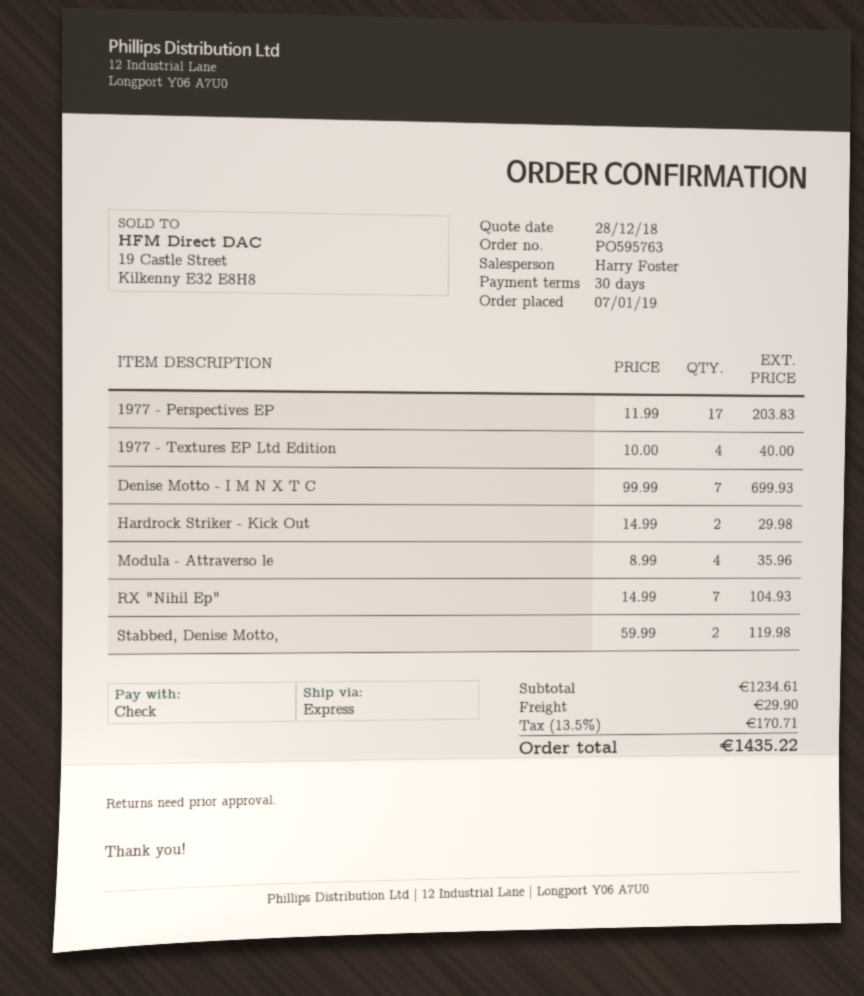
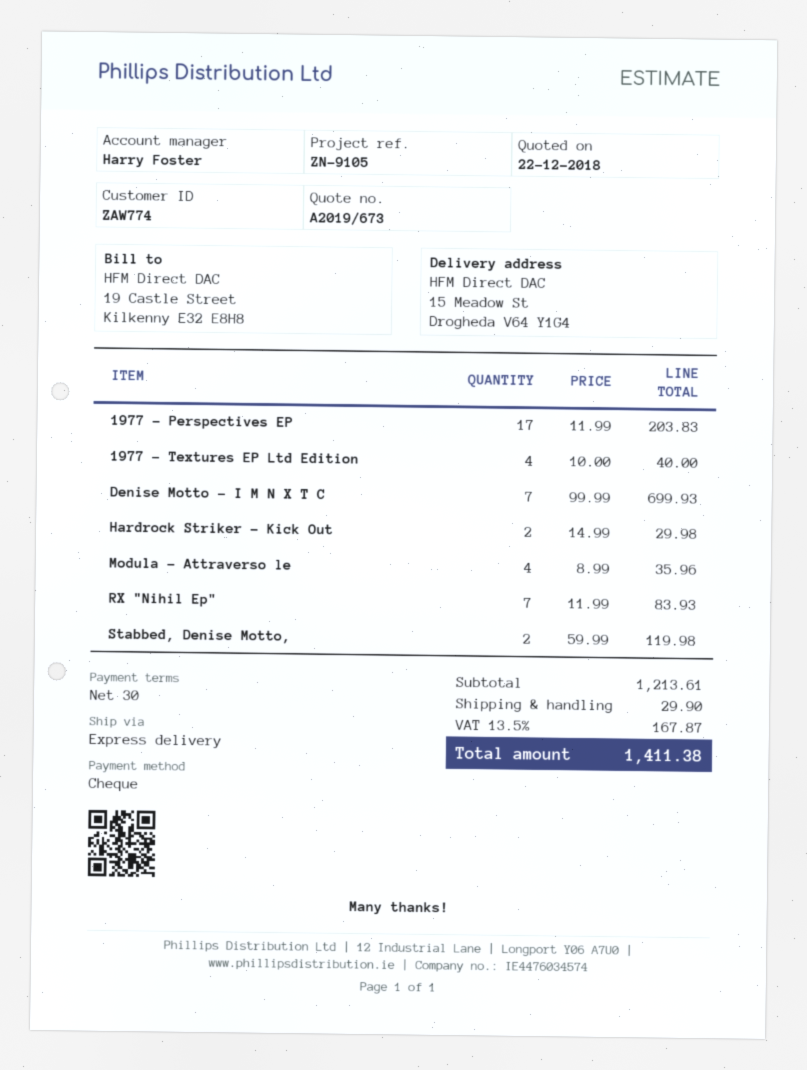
quote date: 2018-12-28 -> 2018-12-22
RX "Nihil Ep": 7 x 14.99 = 104.93 -> 7 x 11.99 = 83.93
subtotal: 1234.61 -> 1213.61
tax: 13.5% = 170.71 -> 13.5% = 167.87
total: 1435.22 -> 1411.38

